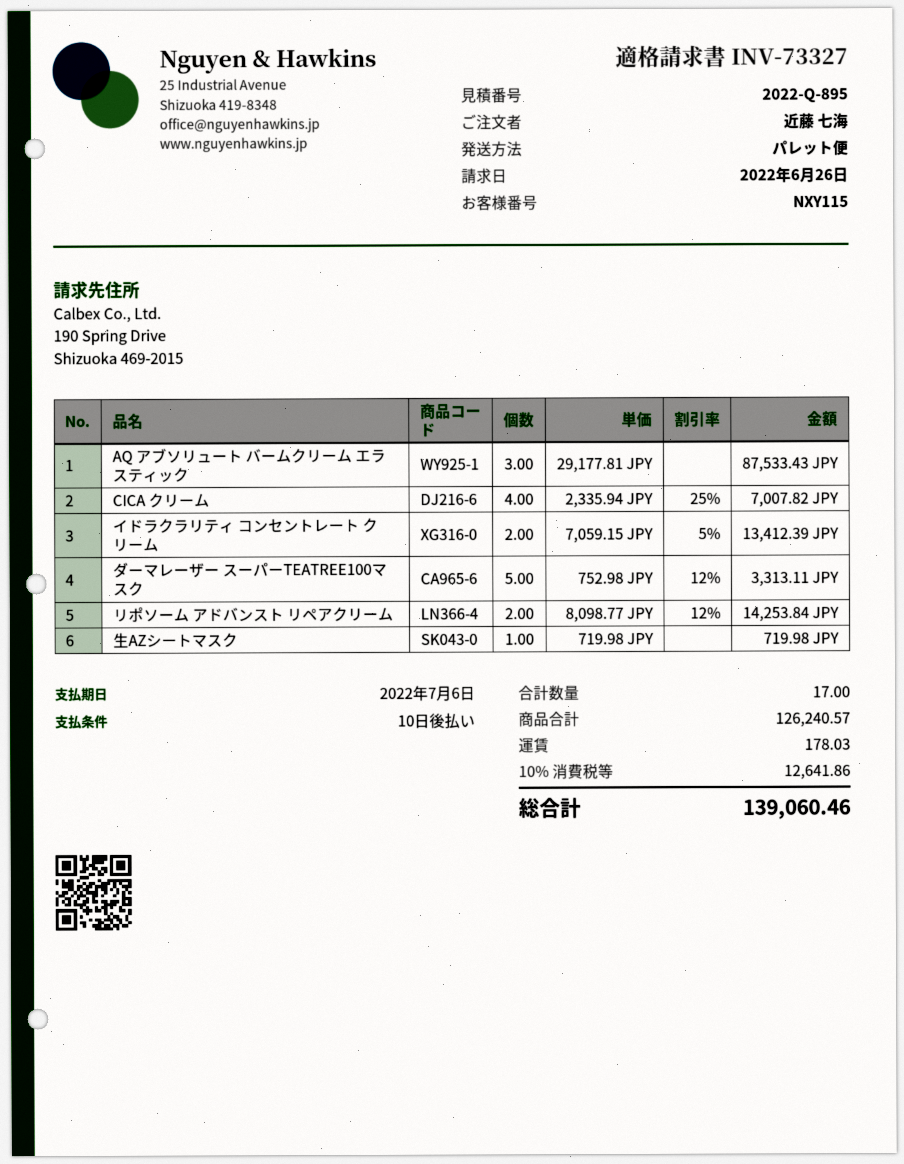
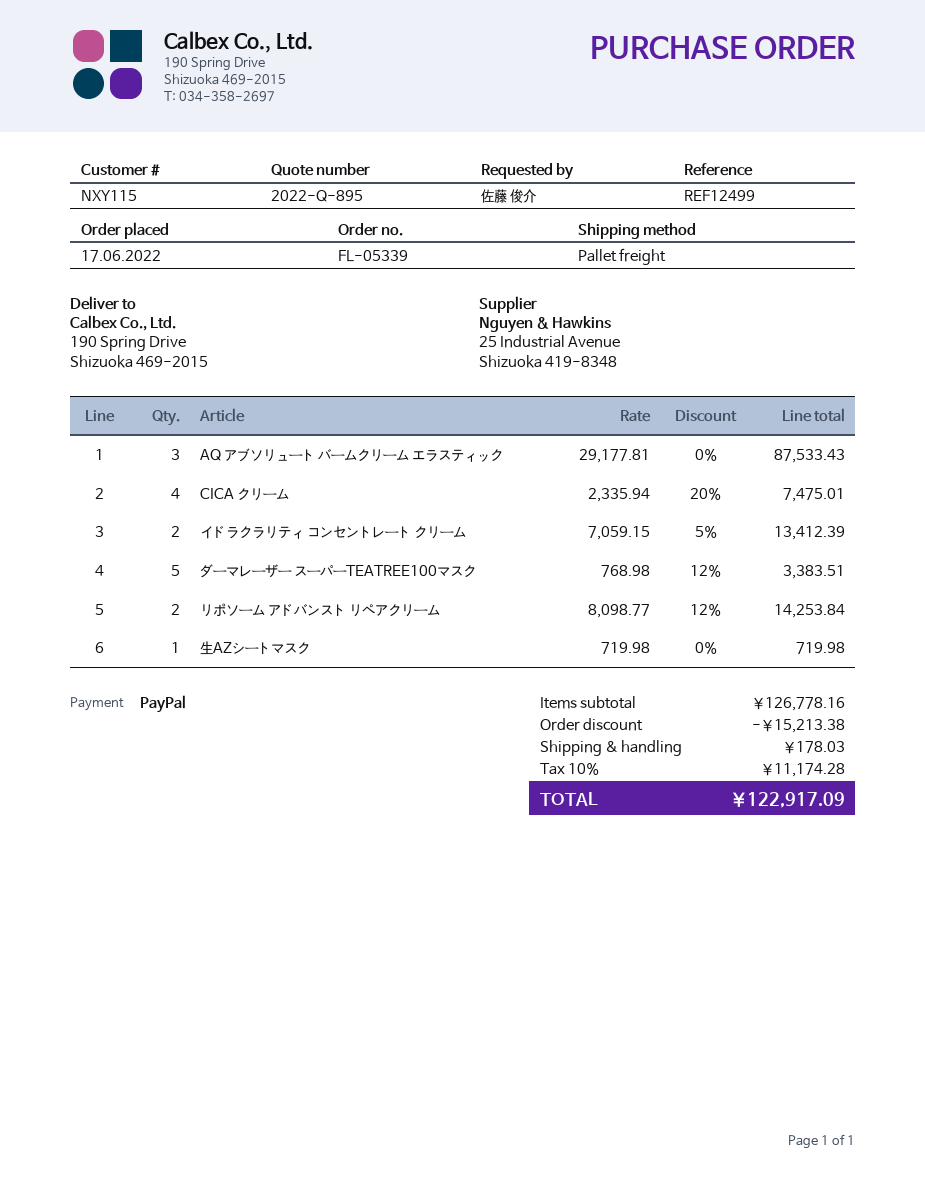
ordered by: 近藤 七海 -> 佐藤 俊介
CICA クリーム: 4 x 2335.94 - 25% = 7007.82 -> 4 x 2335.94 - 20% = 7475.01
ダーマレーザー スーパーTEATREE100マスク: 5 x 752.98 - 12% = 3313.11 -> 5 x 768.98 - 12% = 3383.51
subtotal: 126240.57 -> 126778.16
discount: none -> 15213.38
tax: 10% = 12641.86 -> 10% = 11174.28
total: 139060.46 -> 122917.09

